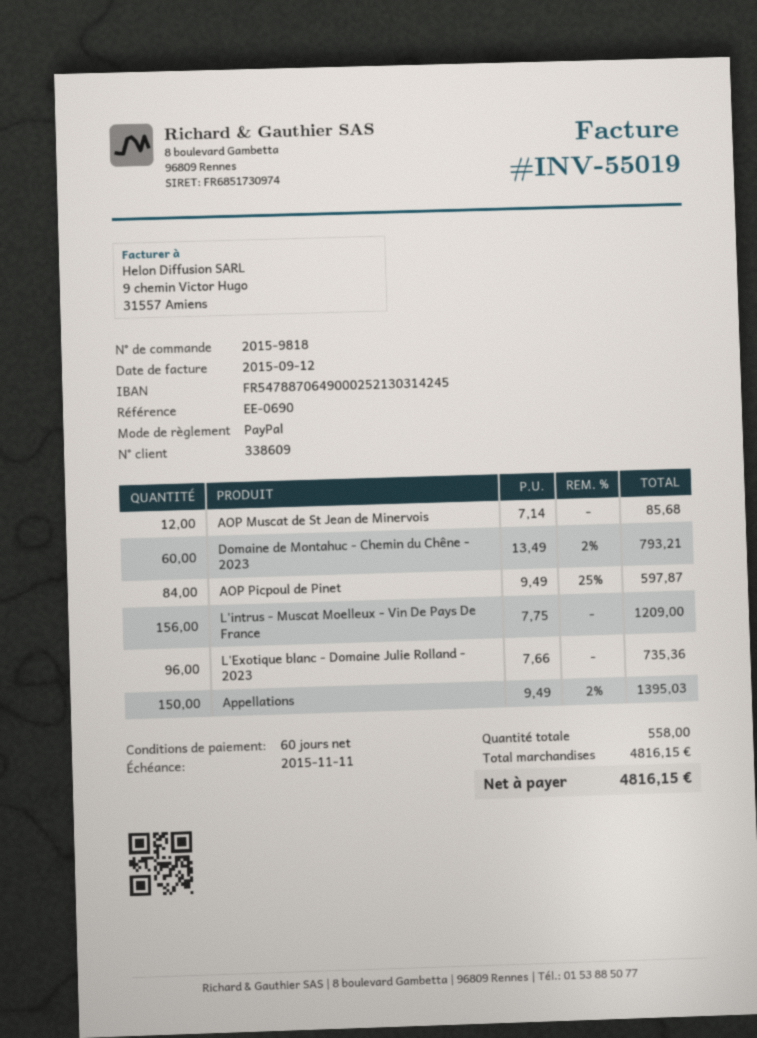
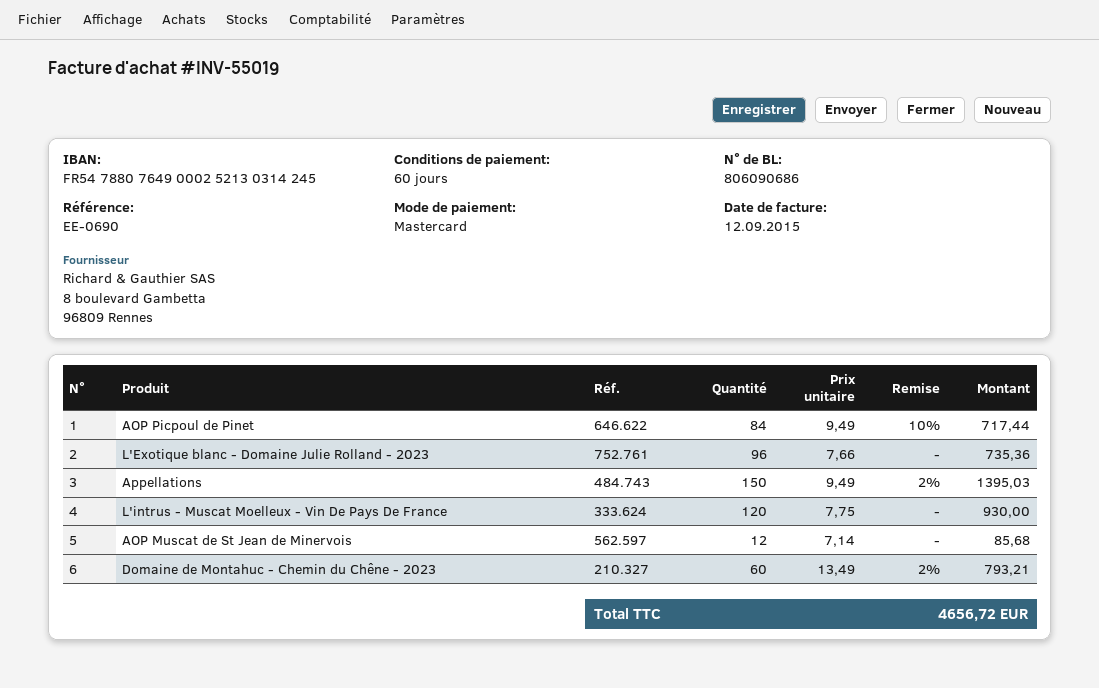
payment method: PayPal -> Mastercard
bank account: FR5478870649000252130314245 -> FR5478807649000252130314245
AOP Picpoul de Pinet: 84 x 9.49 - 25% = 597.87 -> 84 x 9.49 - 10% = 717.44
L'intrus - Muscat Moelleux - Vin De Pays De France: 156 x 7.75 = 1209.00 -> 120 x 7.75 = 930.00
total: 4816.15 -> 4656.72

